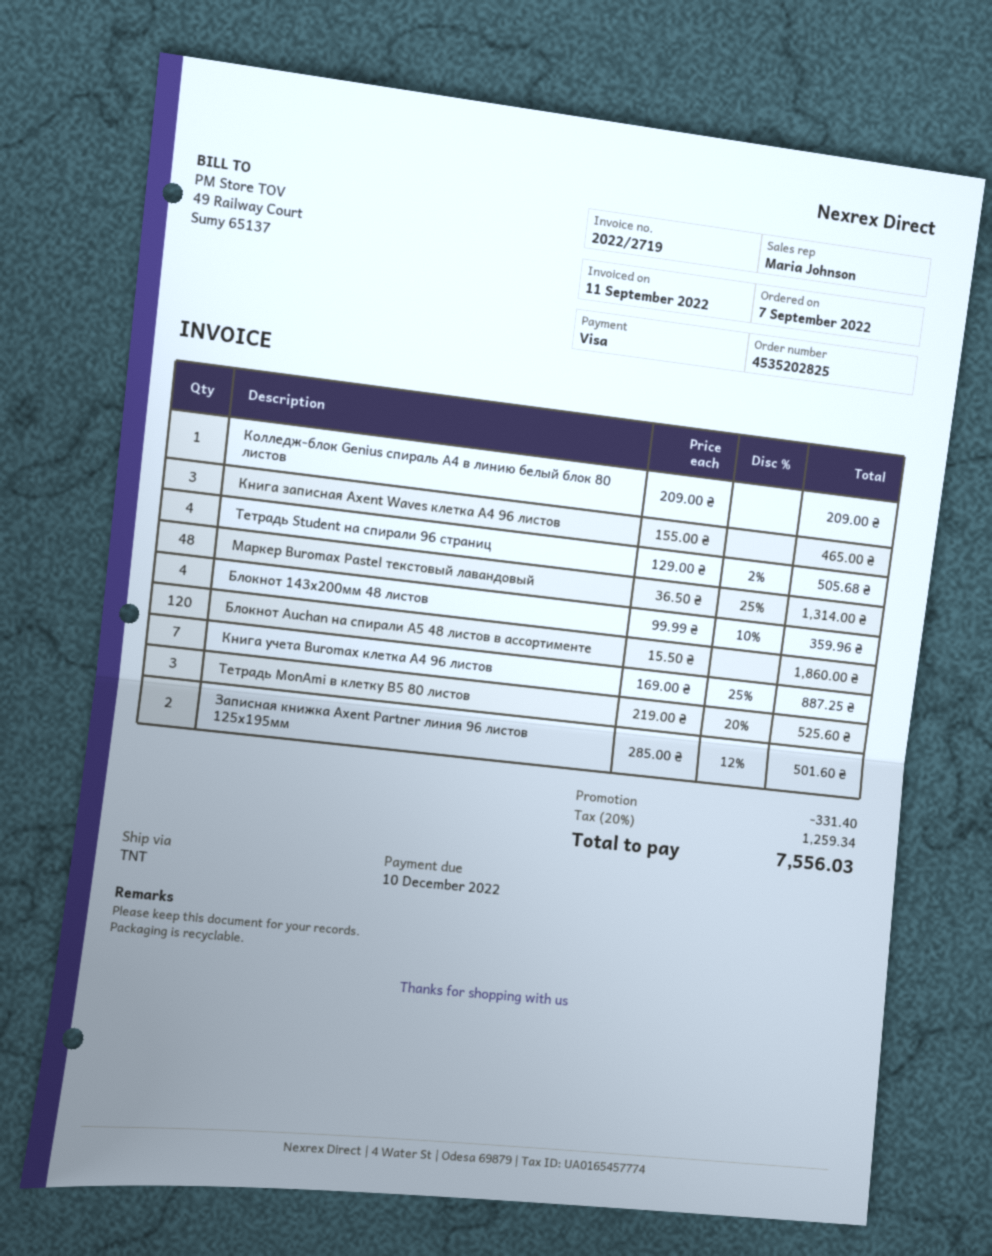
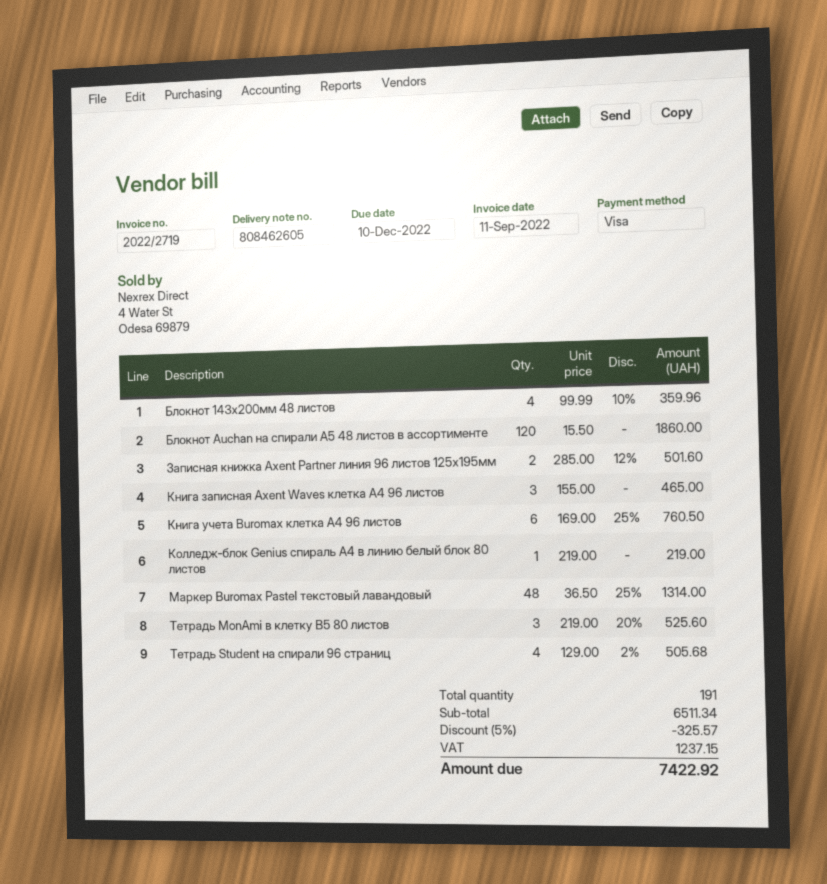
Колледж-блок Genius спираль А4 в линию белый блок 80 листов: 1 x 209.00 = 209.00 -> 1 x 219.00 = 219.00
Книга учета Buromax клетка А4 96 листов: 7 x 169.00 - 25% = 887.25 -> 6 x 169.00 - 25% = 760.50
discount: 331.40 -> 325.57
tax: 1259.34 -> 1237.15
total: 7556.03 -> 7422.92

